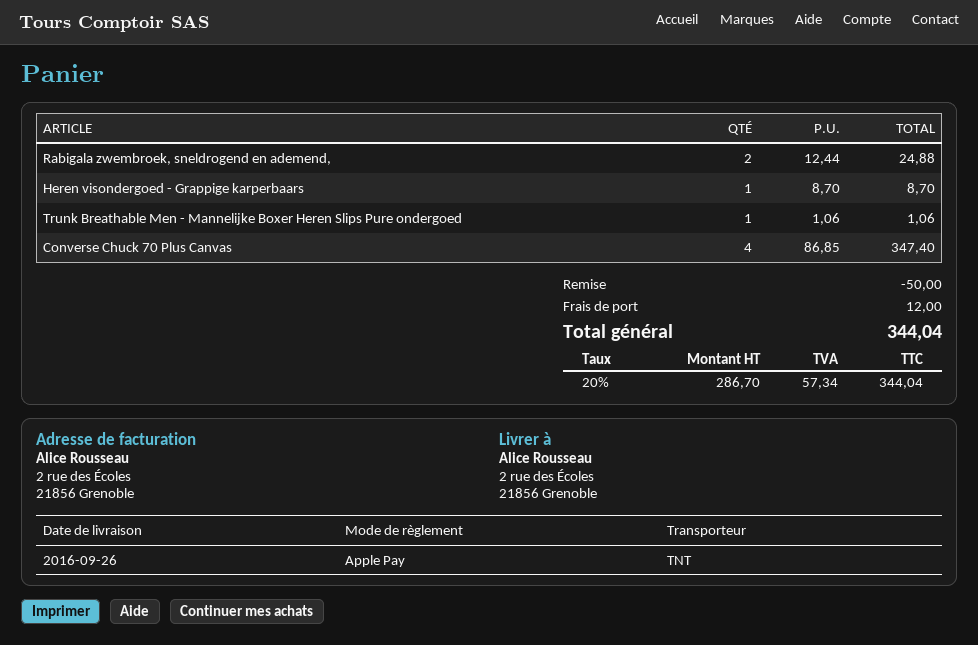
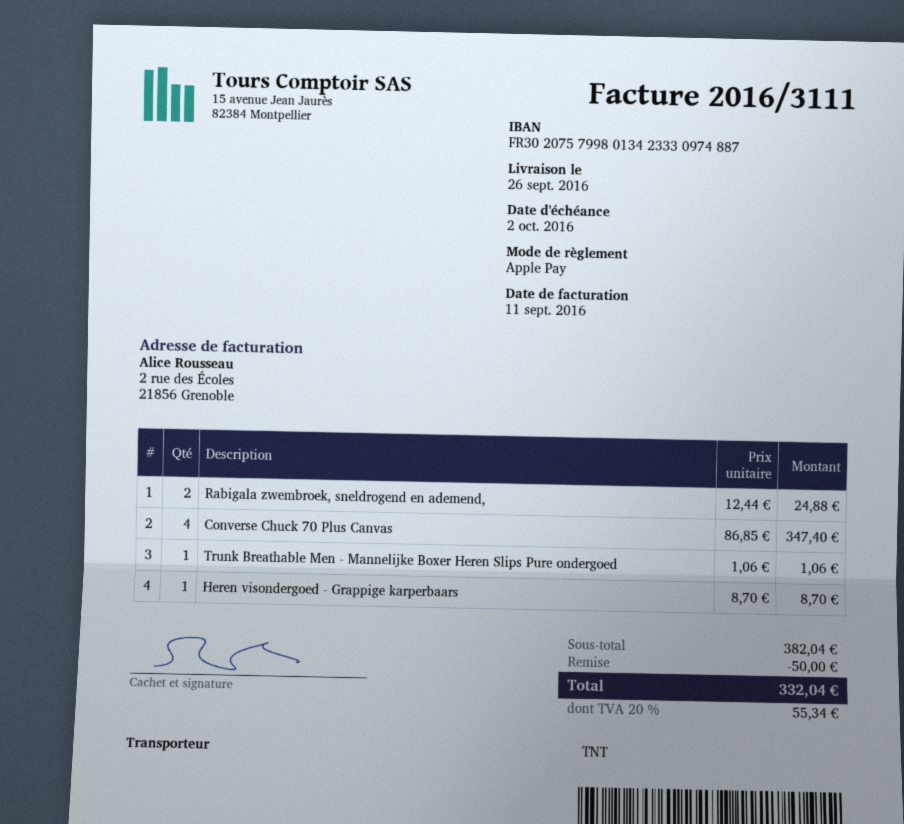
shipping: 12.00 -> none
tax: 20% = 57.34 -> 20% = 55.34
total: 344.04 -> 332.04

